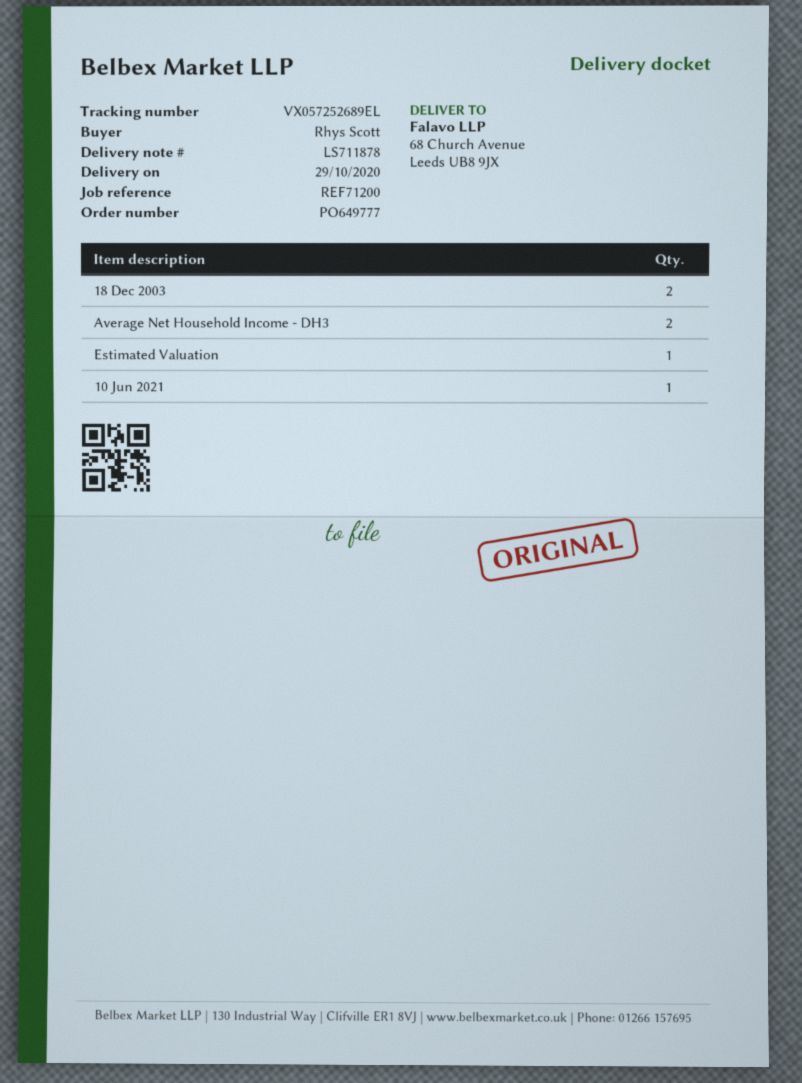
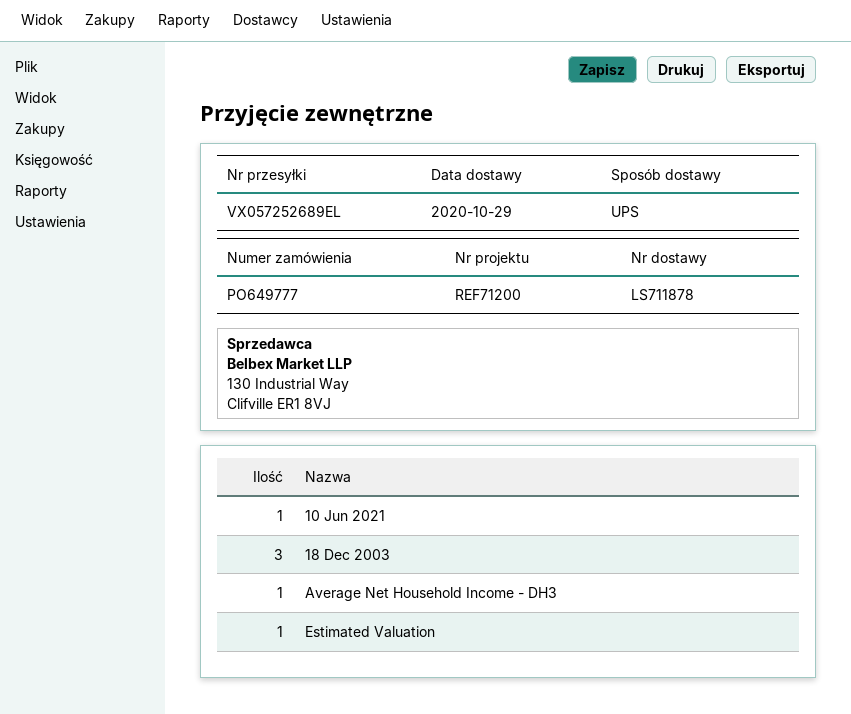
18 Dec 2003: 2 -> 3
Average Net Household Income - DH3: 2 -> 1

